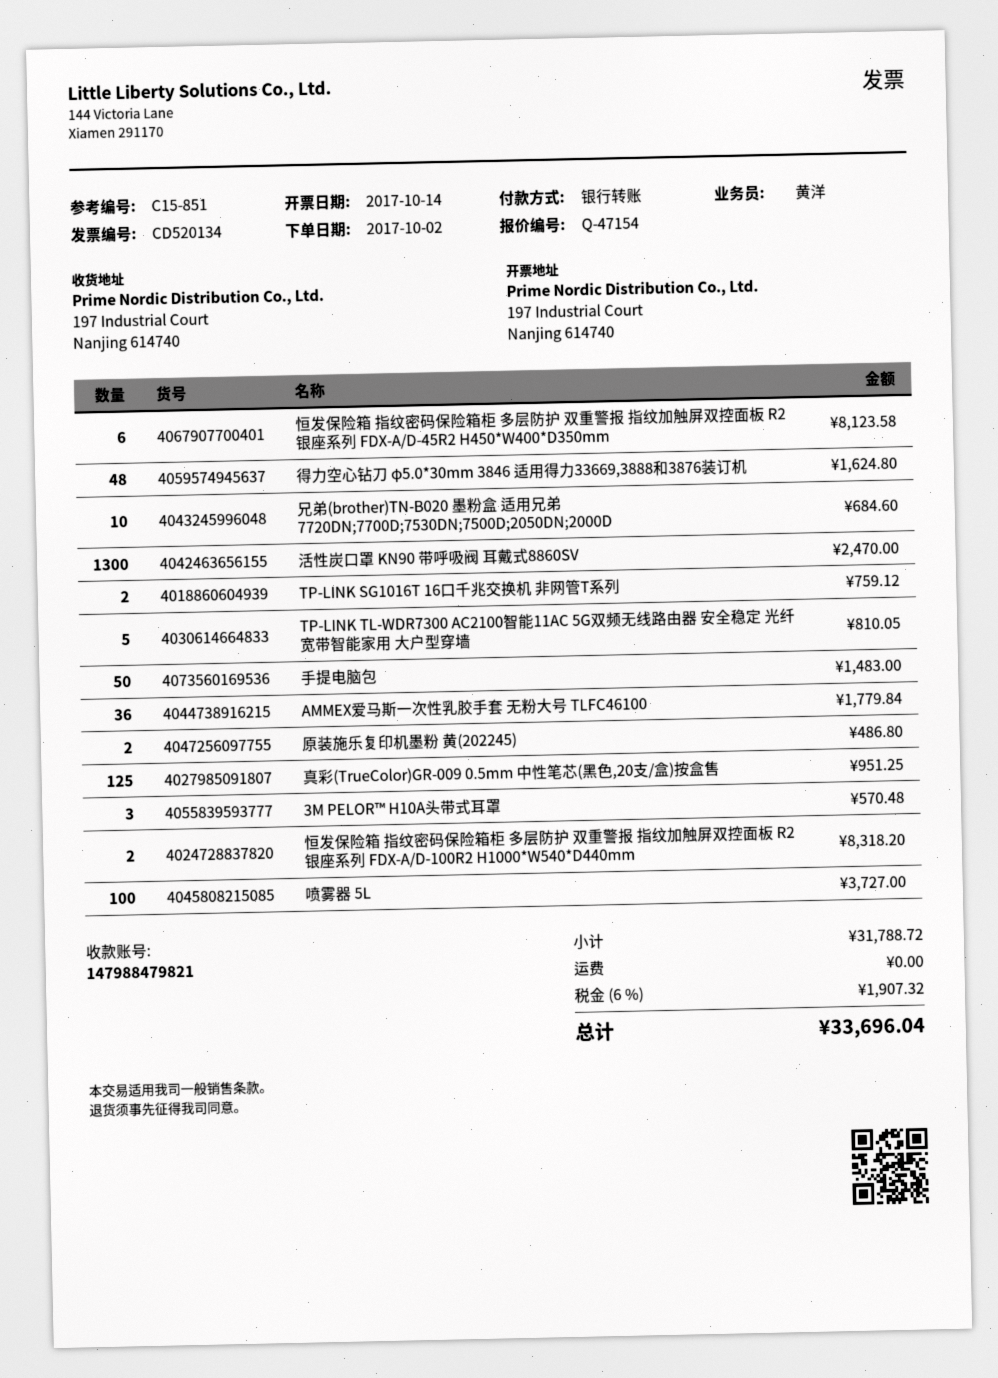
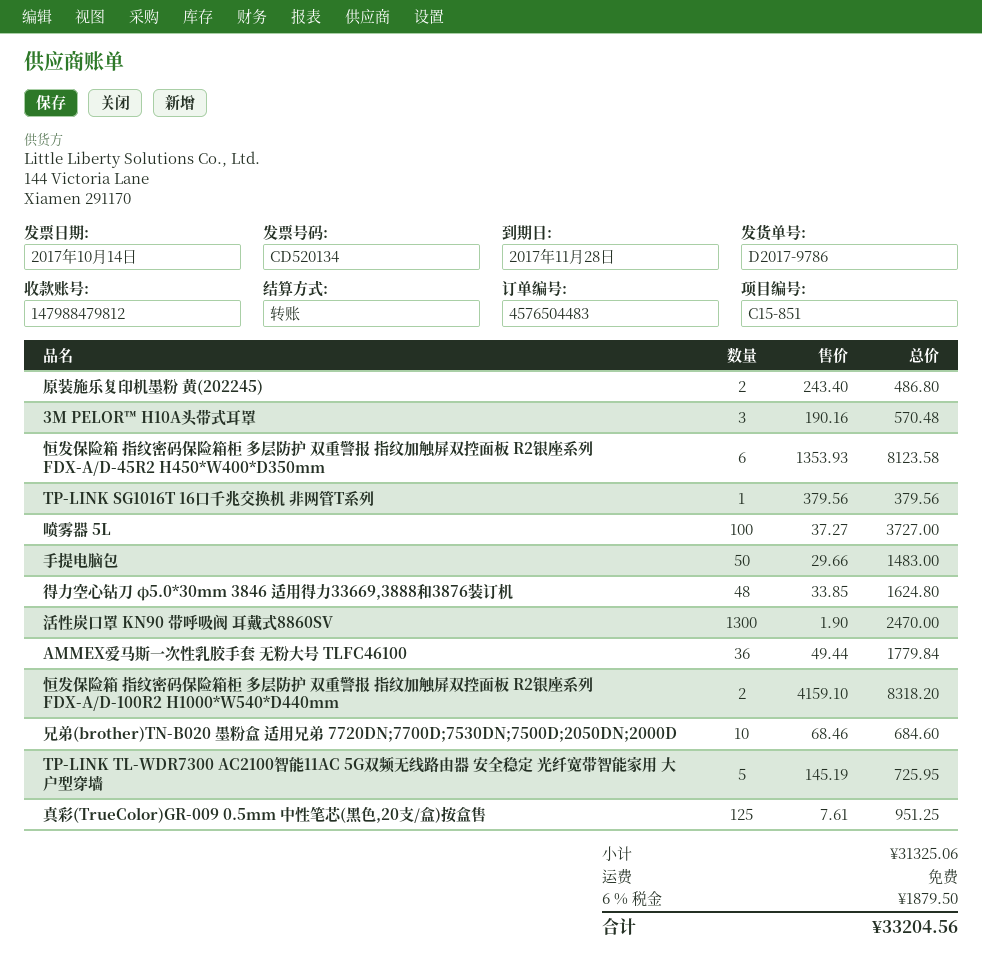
bank account: 147988479821 -> 147988479812
TP-LINK SG1016T 16口千兆交换机 非网管T系列: 2 for 759.12 -> 1 for 379.56
TP-LINK TL-WDR7300 AC2100智能11AC 5G双频无线路由器 安全稳定 光纤宽带智能家用 大户型穿墙: 5 for 810.05 -> 5 for 725.95
subtotal: 31788.72 -> 31325.06
tax: 6% = 1907.32 -> 6% = 1879.50
total: 33696.04 -> 33204.56

